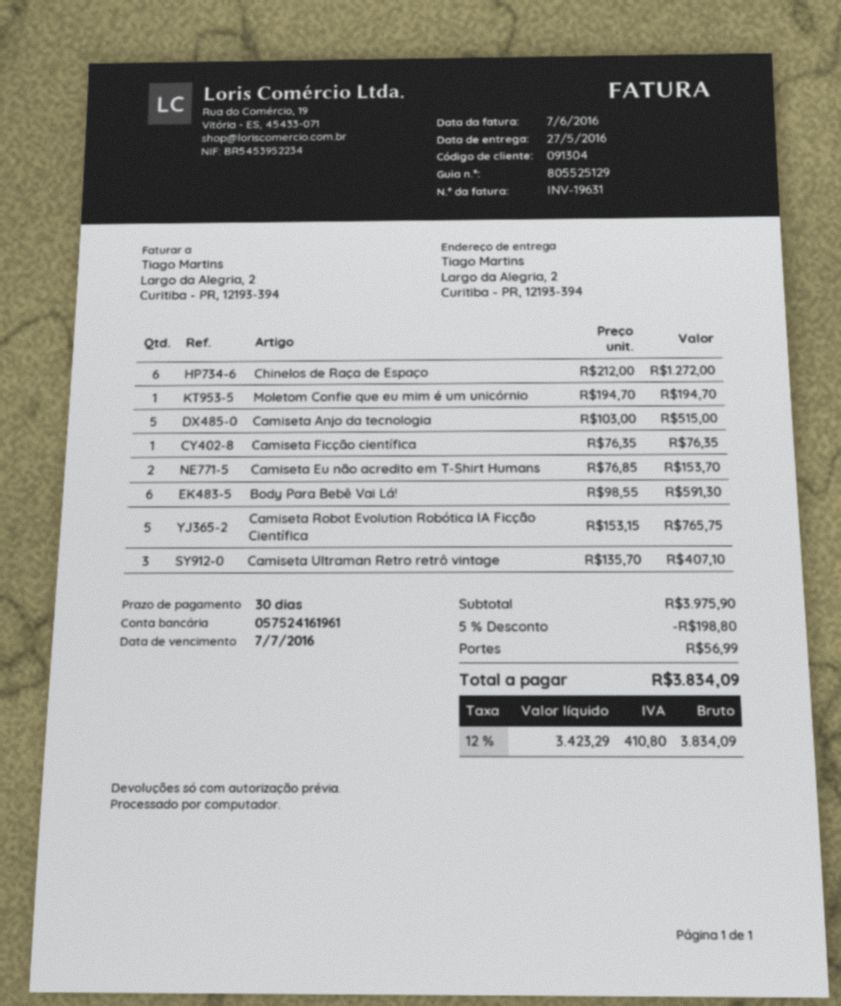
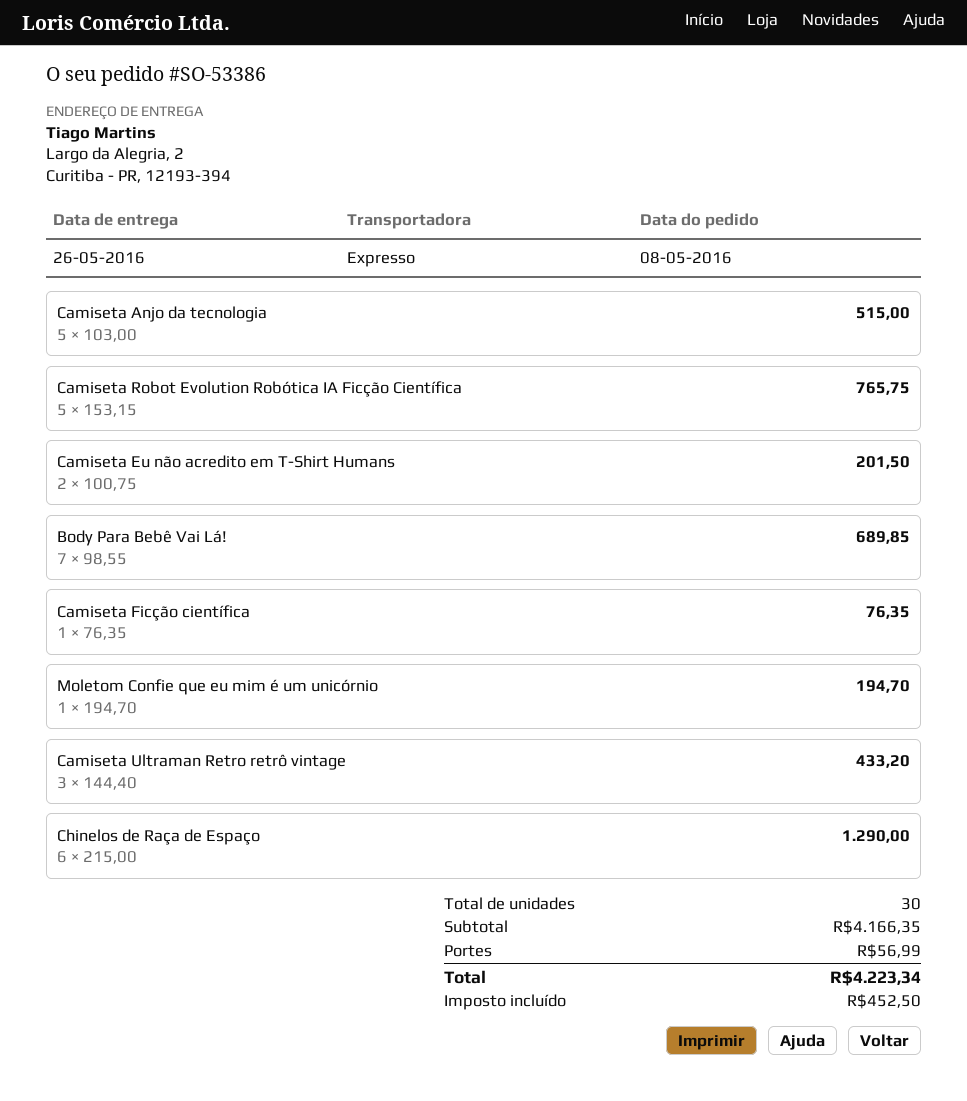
delivery date: 2016-05-27 -> 2016-05-26
Chinelos de Raça de Espaço: 6 x 212.00 = 1272.00 -> 6 x 215.00 = 1290.00
Camiseta Eu não acredito em T-Shirt Humans: 2 x 76.85 = 153.70 -> 2 x 100.75 = 201.50
Body Para Bebê Vai Lá!: 6 x 98.55 = 591.30 -> 7 x 98.55 = 689.85
Camiseta Ultraman Retro retrô vintage: 3 x 135.70 = 407.10 -> 3 x 144.40 = 433.20
subtotal: 3975.90 -> 4166.35
discount: 5% = 198.80 -> none
tax: 410.80 -> 452.50
total: 3834.09 -> 4223.34

